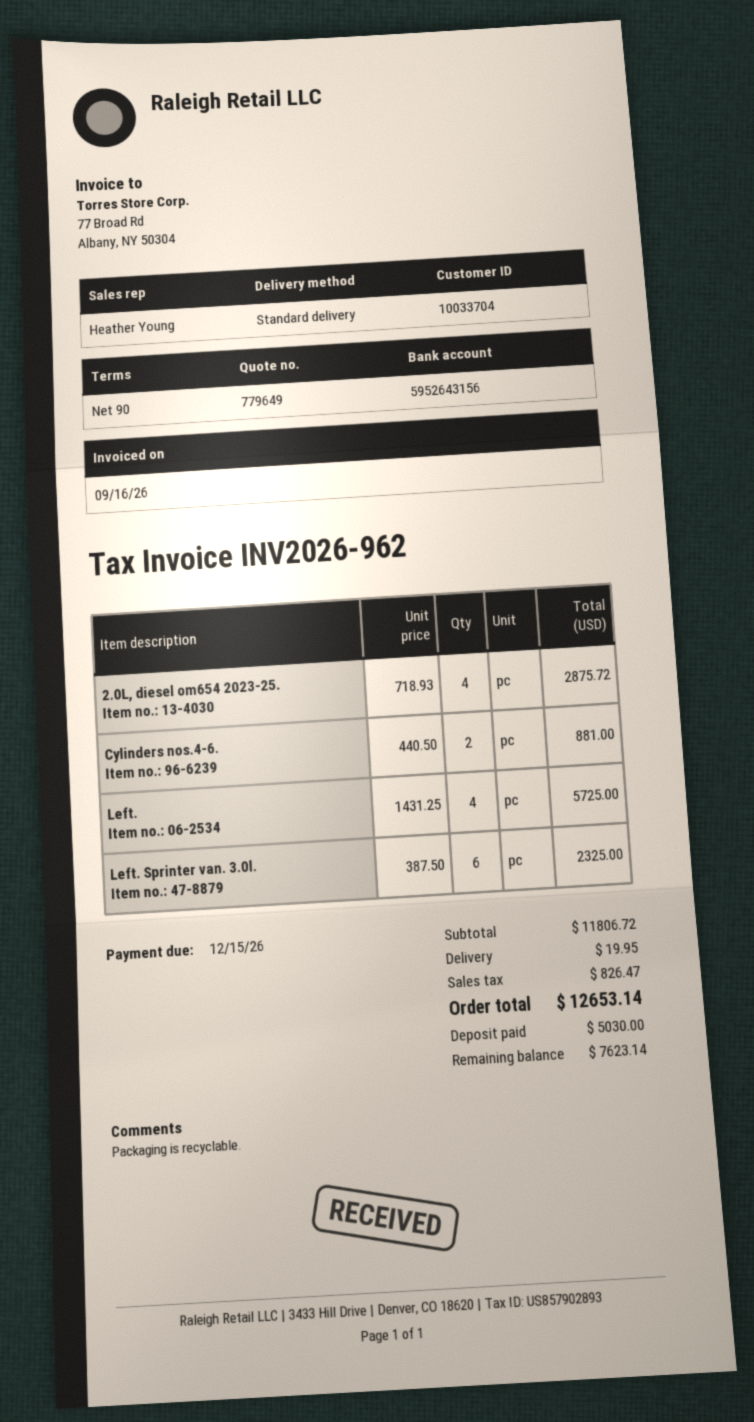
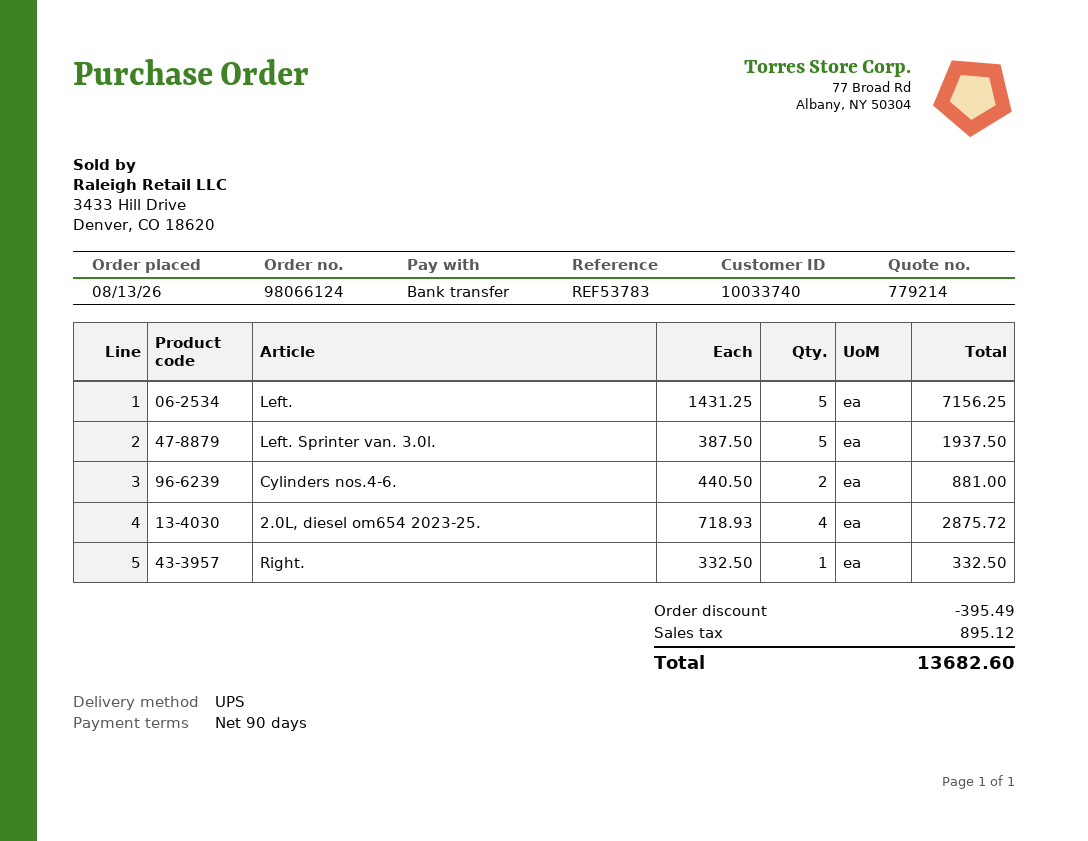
quote number: 779649 -> 779214
customer number: 10033704 -> 10033740
shipping method: standard -> UPS
Left.: 4 x 1431.25 = 5725.00 -> 5 x 1431.25 = 7156.25
Left. Sprinter van. 3.0l.: 6 x 387.50 = 2325.00 -> 5 x 387.50 = 1937.50
Right.: none -> 1 x 332.50 = 332.50
discount: none -> 395.49
shipping: 19.95 -> none
tax: 826.47 -> 895.12
total: 12653.14 -> 13682.60

